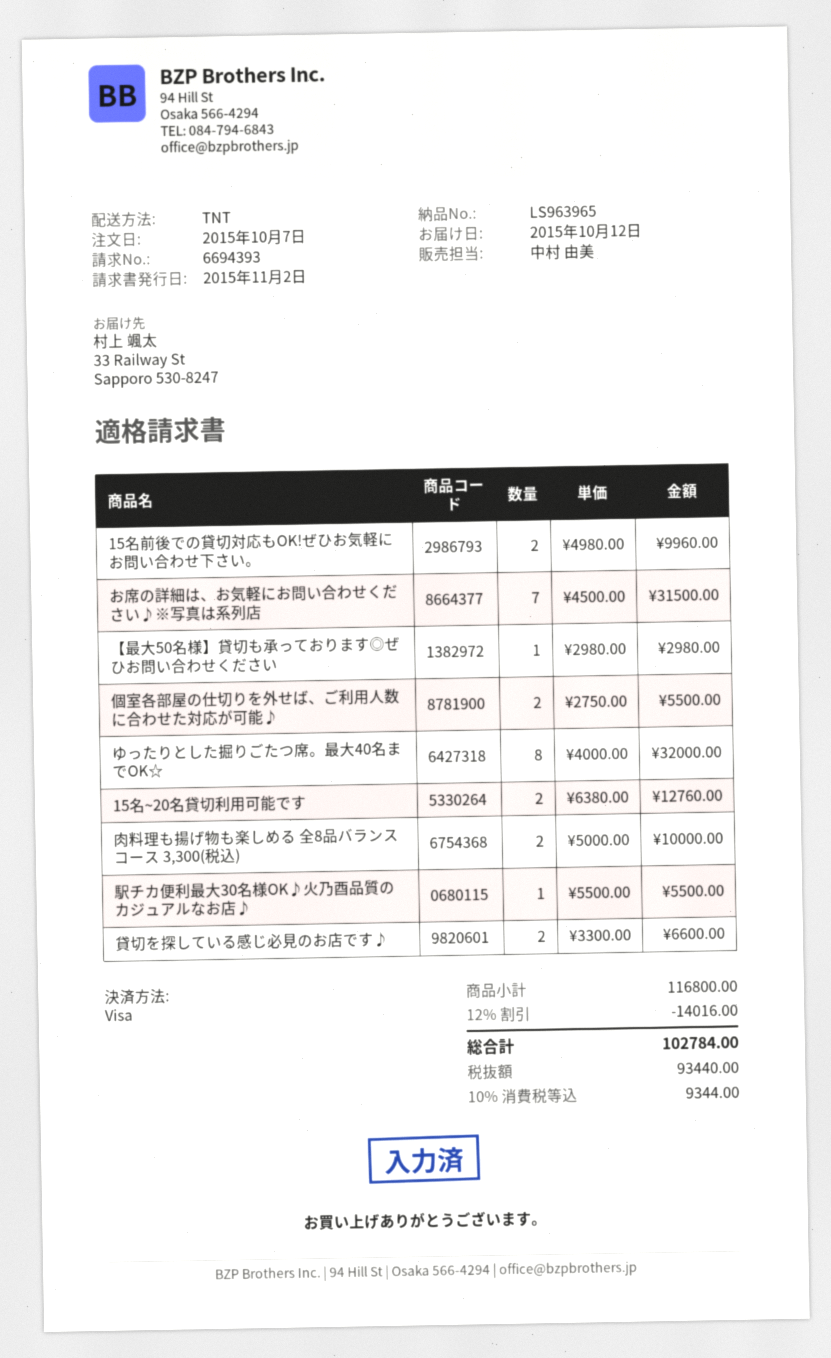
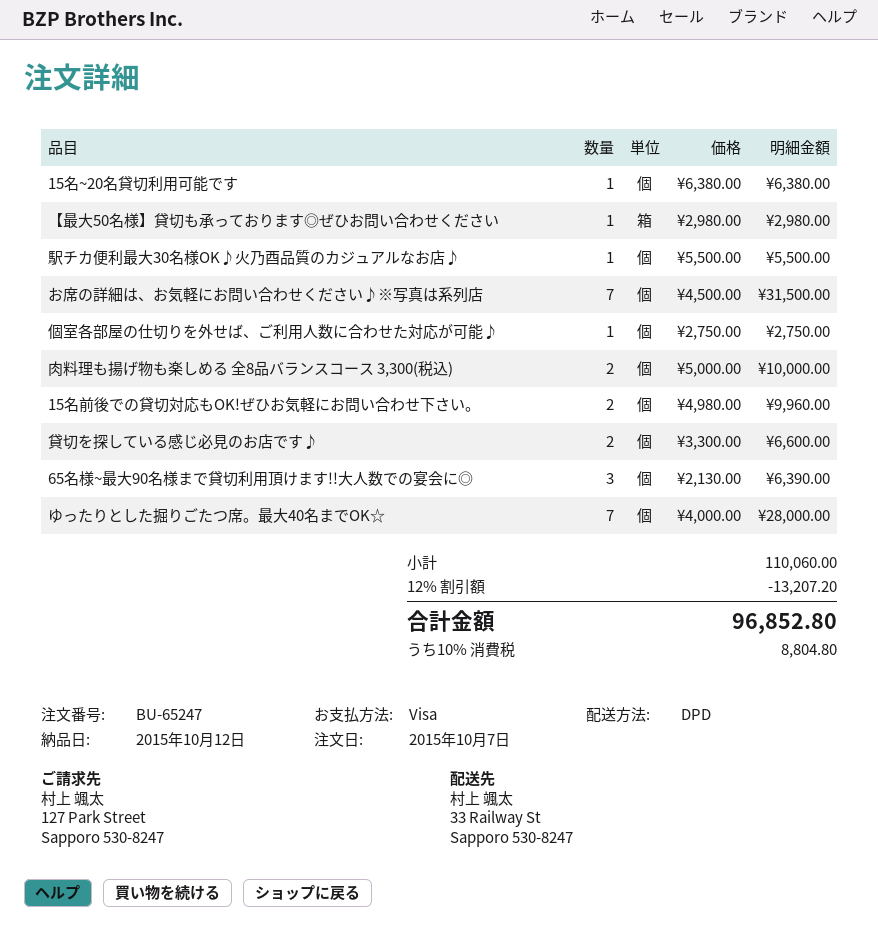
shipping method: TNT -> DPD
個室各部屋の仕切りを外せば、ご利用人数に合わせた対応が可能♪: 2 x 2750.00 = 5500.00 -> 1 x 2750.00 = 2750.00
ゆったりとした掘りごたつ席。最大40名までOK☆: 8 x 4000.00 = 32000.00 -> 7 x 4000.00 = 28000.00
15名~20名貸切利用可能です: 2 x 6380.00 = 12760.00 -> 1 x 6380.00 = 6380.00
65名様~最大90名様まで貸切利用頂けます!!大人数での宴会に◎: none -> 3 x 2130.00 = 6390.00
subtotal: 116800.00 -> 110060.00
discount: 12% = 14016.00 -> 12% = 13207.20
tax: 10% = 9344.00 -> 10% = 8804.80
total: 102784.00 -> 96852.80

